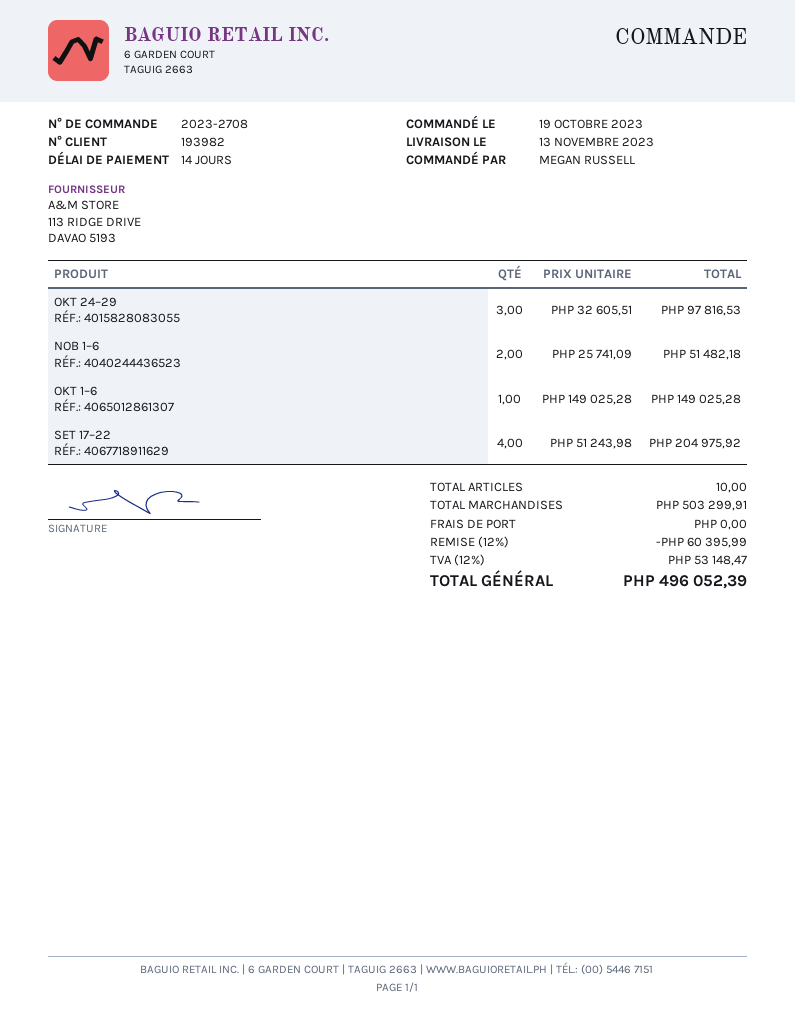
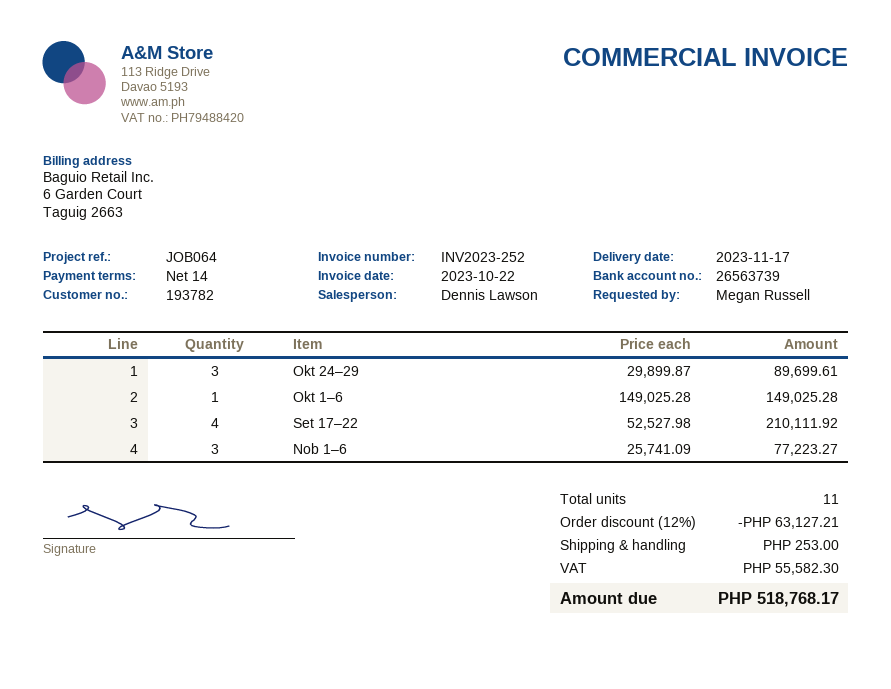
delivery date: 2023-11-13 -> 2023-11-17
customer number: 193982 -> 193782
OKT 24–29: 3 x 32605.51 = 97816.53 -> 3 x 29899.87 = 89699.61
NOB 1–6: 2 x 25741.09 = 51482.18 -> 3 x 25741.09 = 77223.27
SET 17–22: 4 x 51243.98 = 204975.92 -> 4 x 52527.98 = 210111.92
total quantity: 10 -> 11
discount: 12% = 60395.99 -> 12% = 63127.21
shipping: 0.00 -> 253.00
tax: 53148.47 -> 55582.30
total: 496052.39 -> 518768.17

